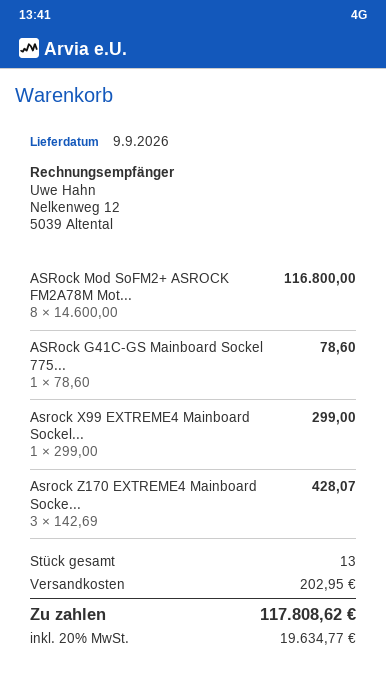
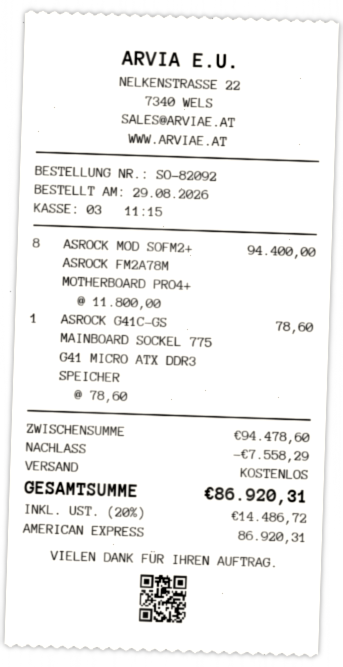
ASRock Mod SoFM2+ ASROCK FM2A78M Mot...: 8 x 14600.00 = 116800.00 -> 8 x 11800.00 = 94400.00
Asrock X99 EXTREME4 Mainboard Sockel...: 1 x 299.00 = 299.00 -> none
Asrock Z170 EXTREME4 Mainboard Socke...: 3 x 142.69 = 428.07 -> none
discount: none -> 7558.29
shipping: 202.95 -> 0.00
tax: 20% = 19634.77 -> 20% = 14486.72
total: 117808.62 -> 86920.31

